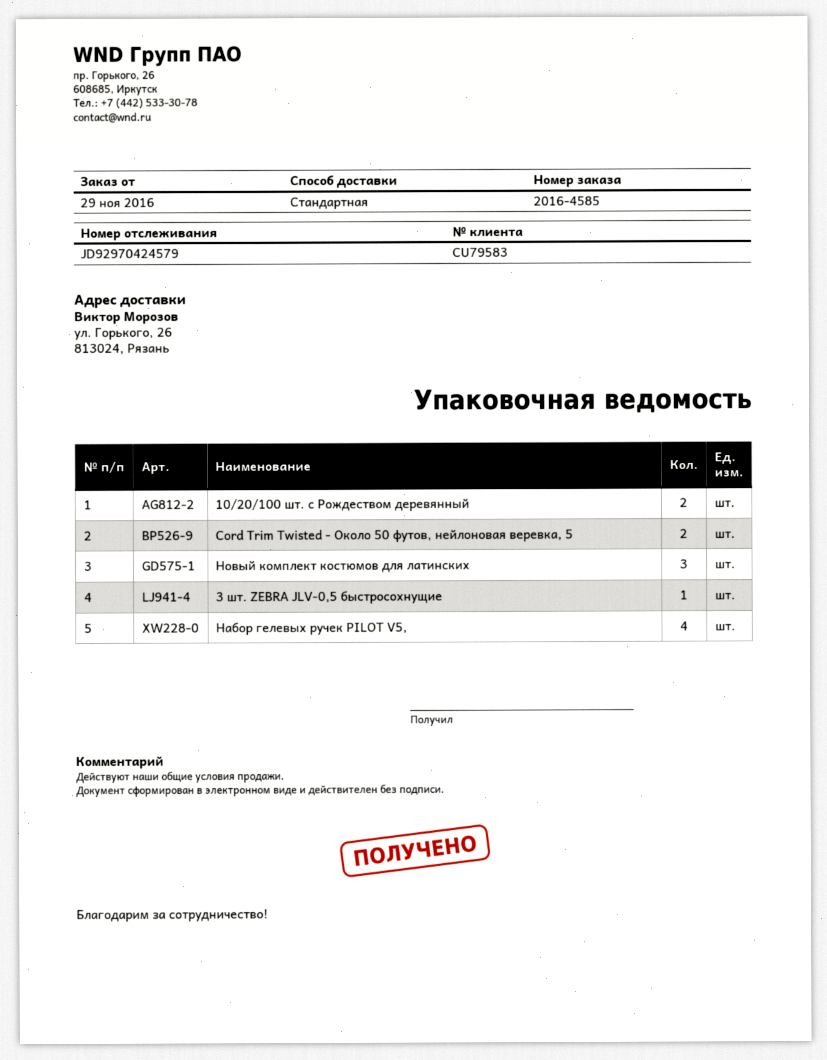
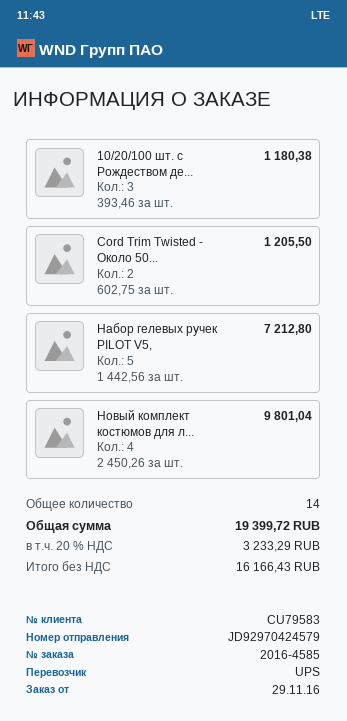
shipping method: standard -> UPS
10/20/100 шт. с Рождеством деревянный: 2 -> 3
Новый комплект костюмов для латинских: 3 -> 4
3 шт. ZEBRA JLV-0,5 быстросохнущие: 1 -> none
Набор гелевых ручек PILOT V5,: 4 -> 5

